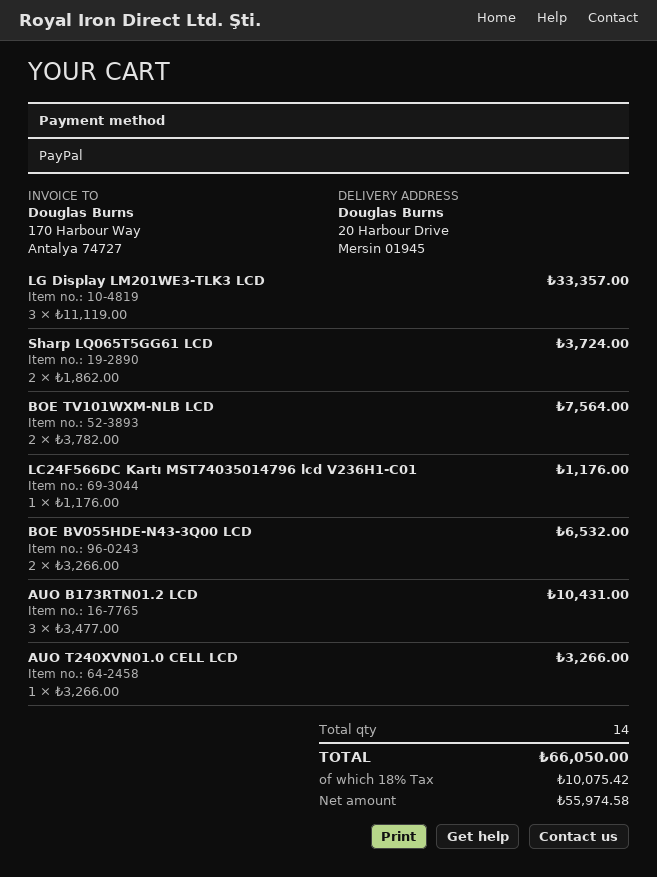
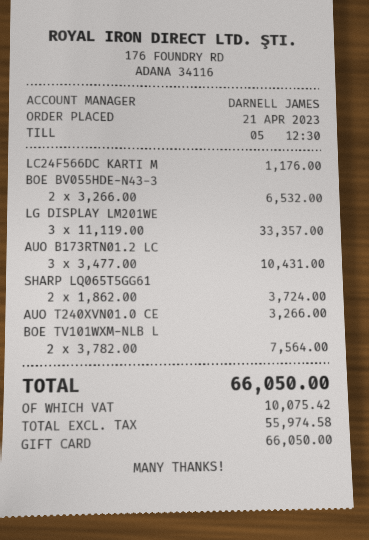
payment method: PayPal -> gift card

